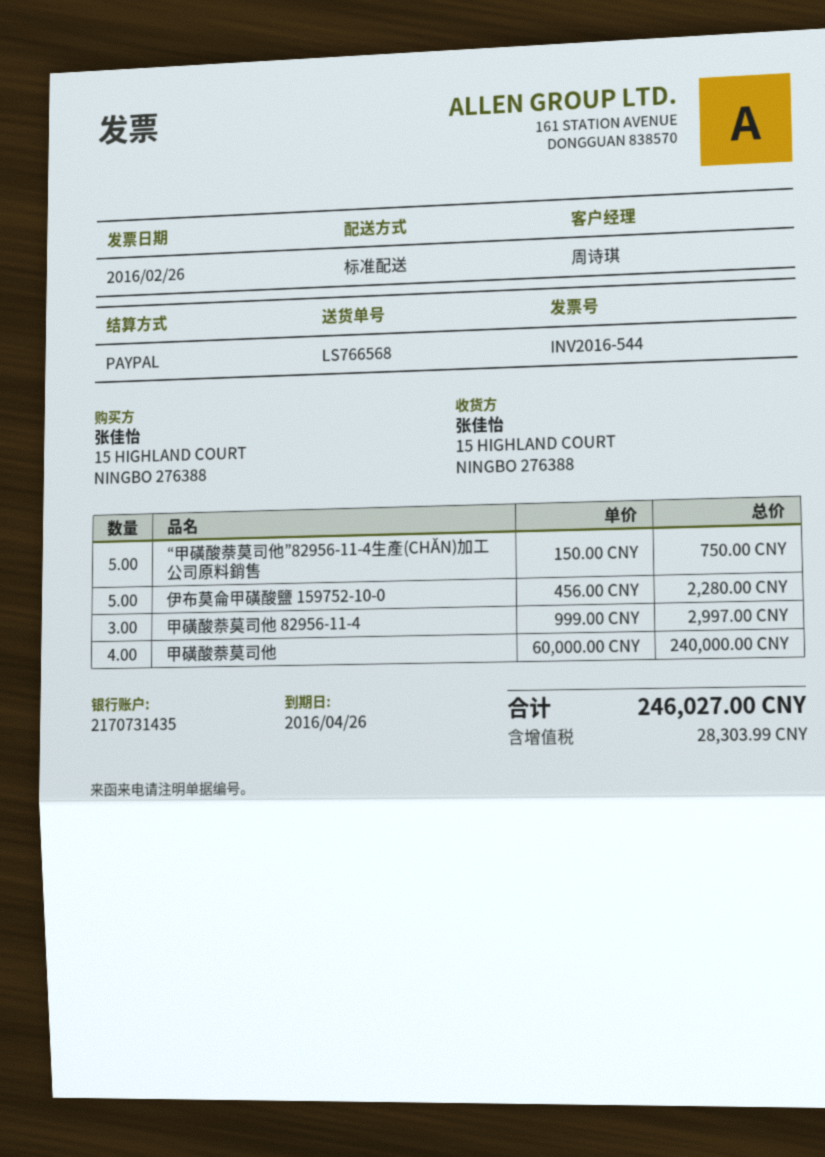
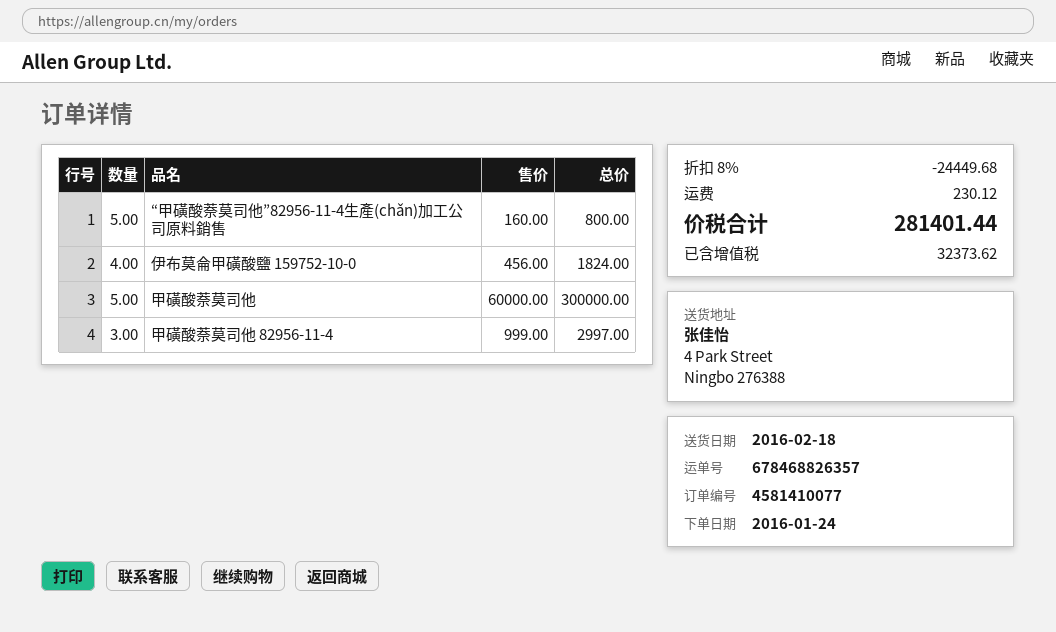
ship to: 15 HIGHLAND COURT, NINGBO 276388 -> 4 Park Street, Ningbo 276388
“甲磺酸萘莫司他”82956-11-4生產(CHǍN)加工公司原料銷售: 5 x 150.00 = 750.00 -> 5 x 160.00 = 800.00
伊布莫侖甲磺酸鹽 159752-10-0: 5 x 456.00 = 2280.00 -> 4 x 456.00 = 1824.00
甲磺酸萘莫司他: 4 x 60000.00 = 240000.00 -> 5 x 60000.00 = 300000.00
discount: none -> 8% = 24449.68
shipping: none -> 230.12
tax: 28303.99 -> 32373.62
total: 246027.00 -> 281401.44

